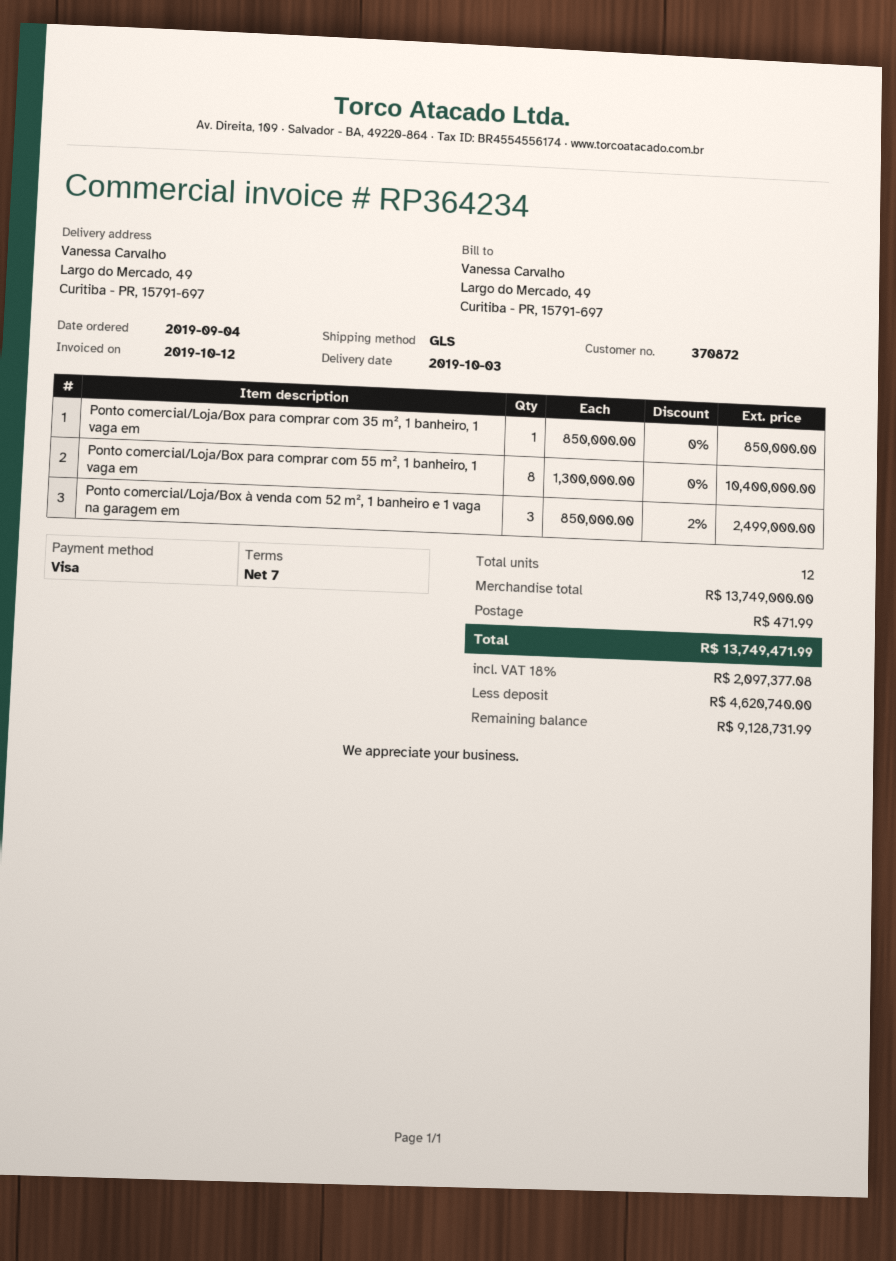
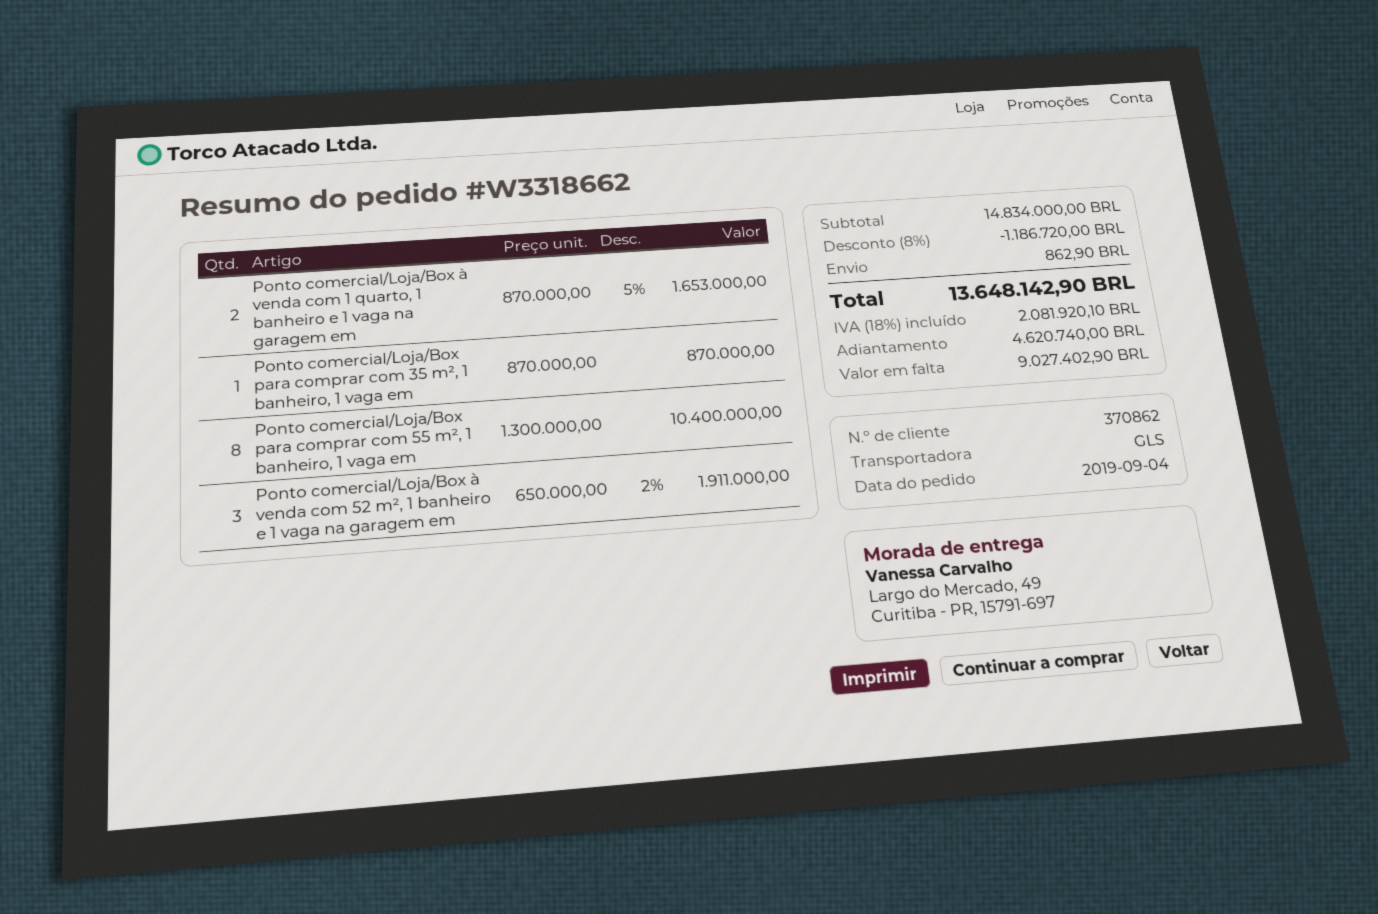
customer number: 370872 -> 370862
Ponto comercial/Loja/Box para comprar com 35 m², 1 banheiro, 1 vaga em: 1 x 850000.00 = 850000.00 -> 1 x 870000.00 = 870000.00
Ponto comercial/Loja/Box à venda com 52 m², 1 banheiro e 1 vaga na garagem em: 3 x 850000.00 - 2% = 2499000.00 -> 3 x 650000.00 - 2% = 1911000.00
Ponto comercial/Loja/Box à venda com 1 quarto, 1 banheiro e 1 vaga na garagem em: none -> 2 x 870000.00 - 5% = 1653000.00
subtotal: 13749000.00 -> 14834000.00
discount: none -> 8% = 1186720.00
shipping: 471.99 -> 862.90
tax: 18% = 2097377.08 -> 18% = 2081920.10
total: 13749471.99 -> 13648142.90
balance: 9128731.99 -> 9027402.90

